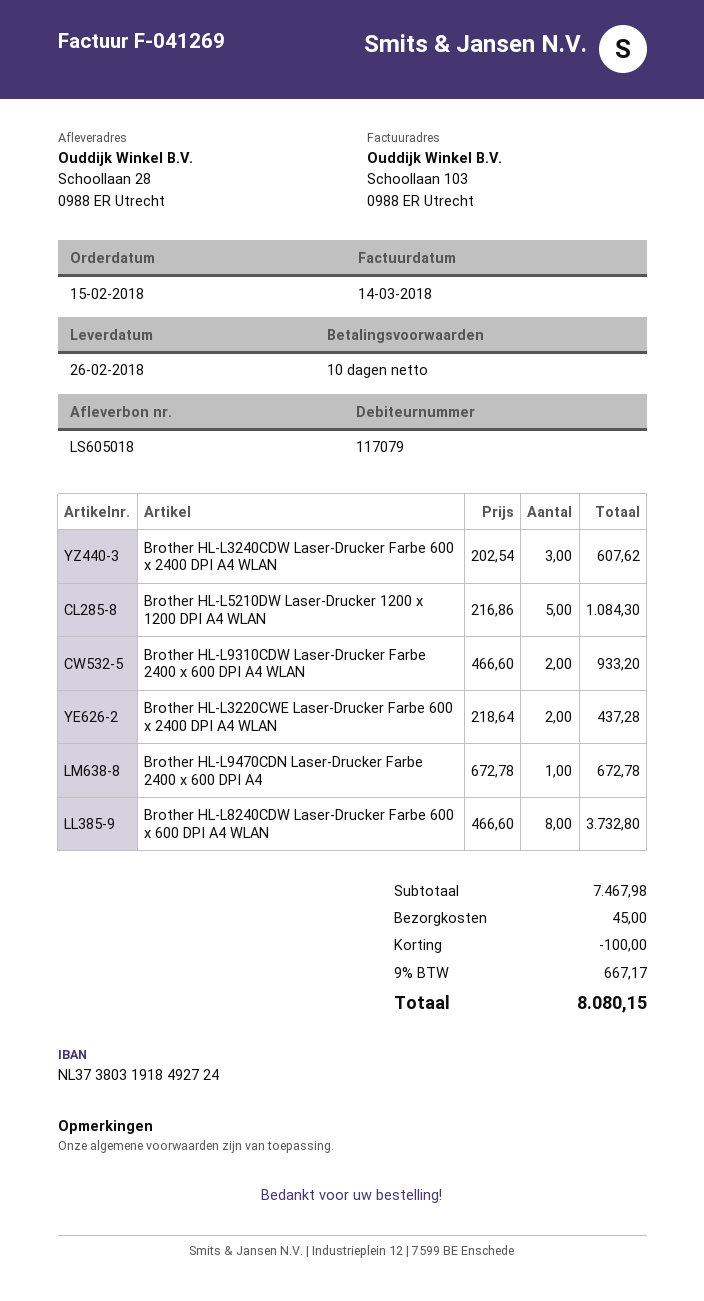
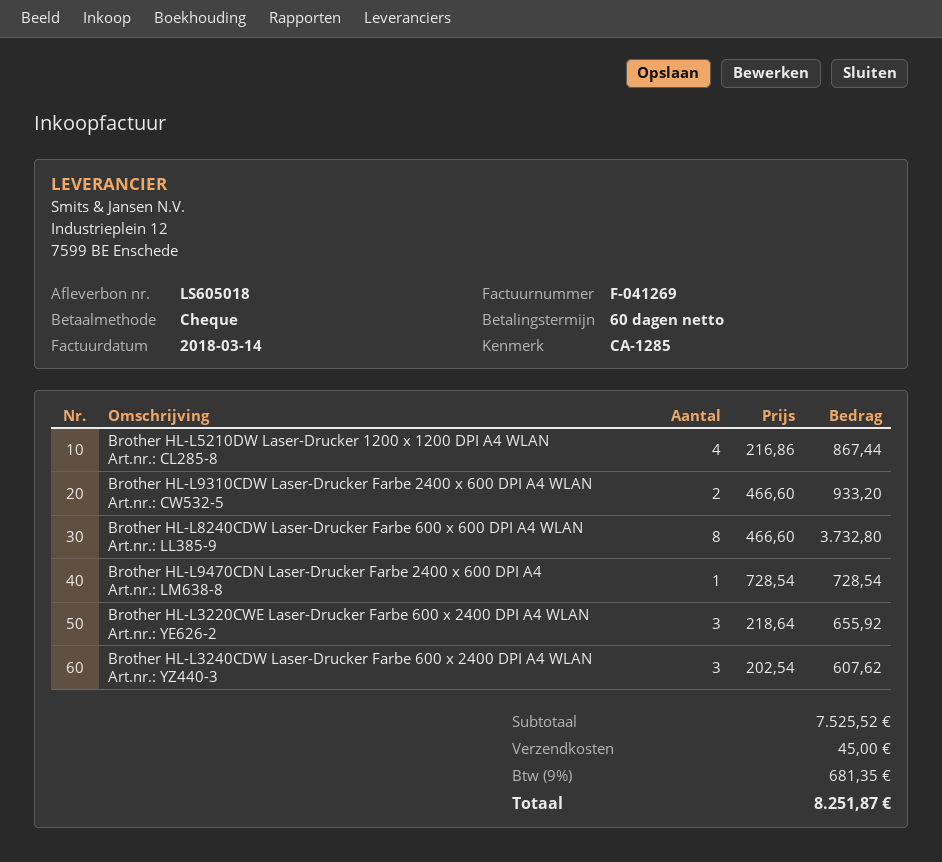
payment terms: 10 days -> 60 days
Brother HL-L5210DW Laser-Drucker 1200 x 1200 DPI A4 WLAN: 5 x 216.86 = 1084.30 -> 4 x 216.86 = 867.44
Brother HL-L3220CWE Laser-Drucker Farbe 600 x 2400 DPI A4 WLAN: 2 x 218.64 = 437.28 -> 3 x 218.64 = 655.92
Brother HL-L9470CDN Laser-Drucker Farbe 2400 x 600 DPI A4: 1 x 672.78 = 672.78 -> 1 x 728.54 = 728.54
subtotal: 7467.98 -> 7525.52
discount: 100.00 -> none
tax: 9% = 667.17 -> 9% = 681.35
total: 8080.15 -> 8251.87

